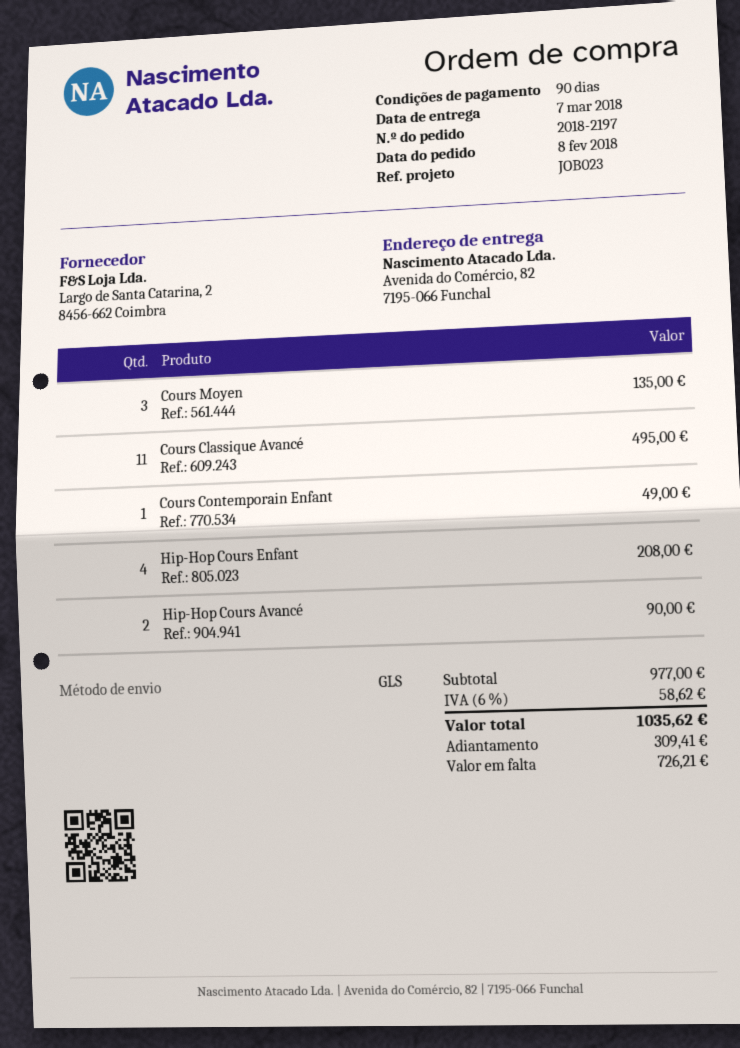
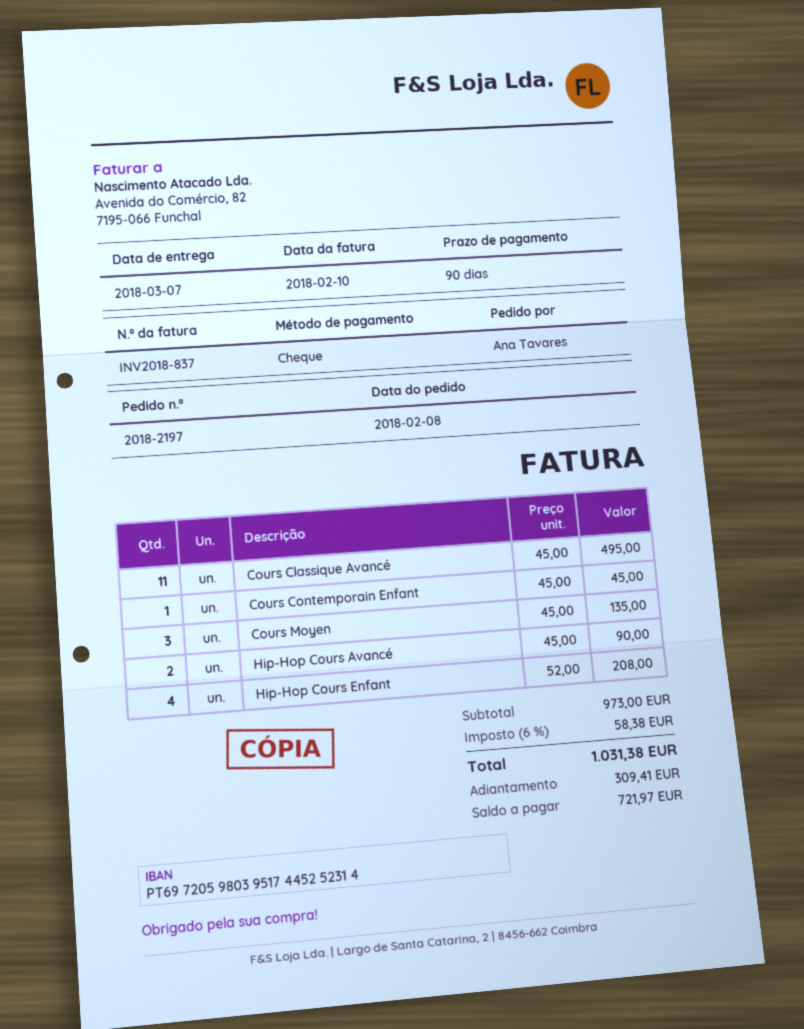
Cours Contemporain Enfant: 1 for 49.00 -> 1 for 45.00
subtotal: 977.00 -> 973.00
tax: 6% = 58.62 -> 6% = 58.38
total: 1035.62 -> 1031.38
balance: 726.21 -> 721.97

